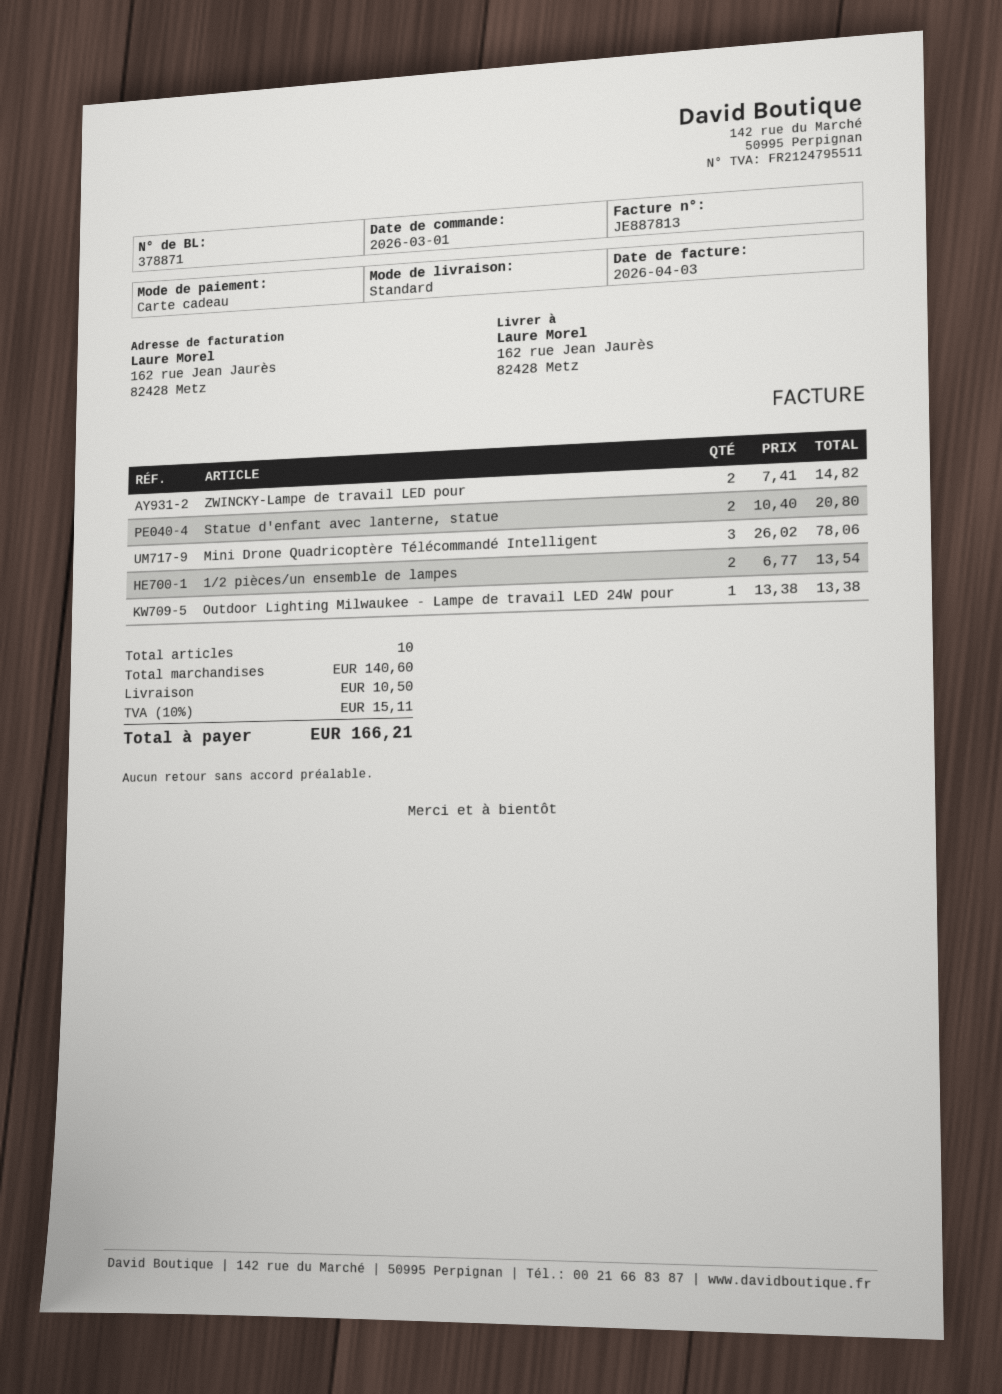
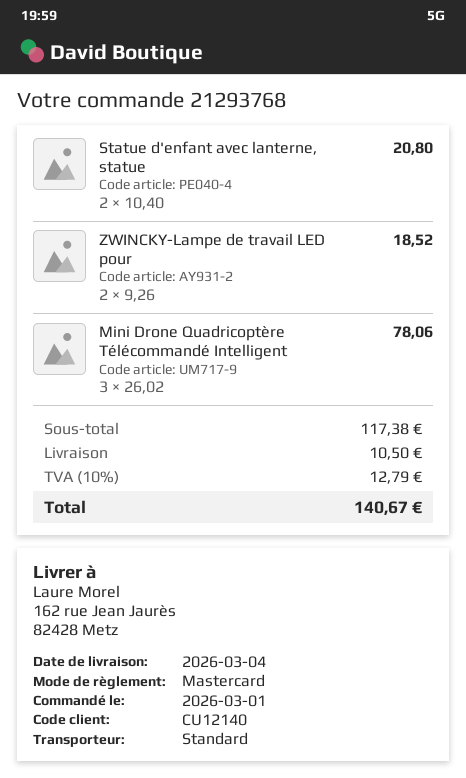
payment method: gift card -> Mastercard
ZWINCKY-Lampe de travail LED pour: 2 x 7.41 = 14.82 -> 2 x 9.26 = 18.52
1/2 pièces/un ensemble de lampes: 2 x 6.77 = 13.54 -> none
Outdoor Lighting Milwaukee - Lampe de travail LED 24W pour: 1 x 13.38 = 13.38 -> none
subtotal: 140.60 -> 117.38
tax: 10% = 15.11 -> 10% = 12.79
total: 166.21 -> 140.67

